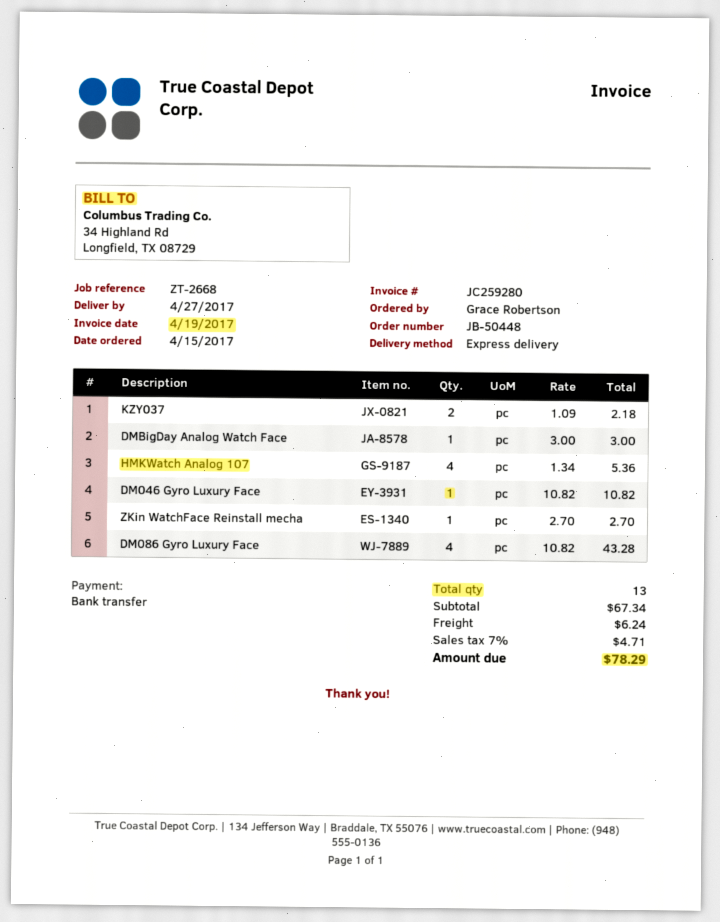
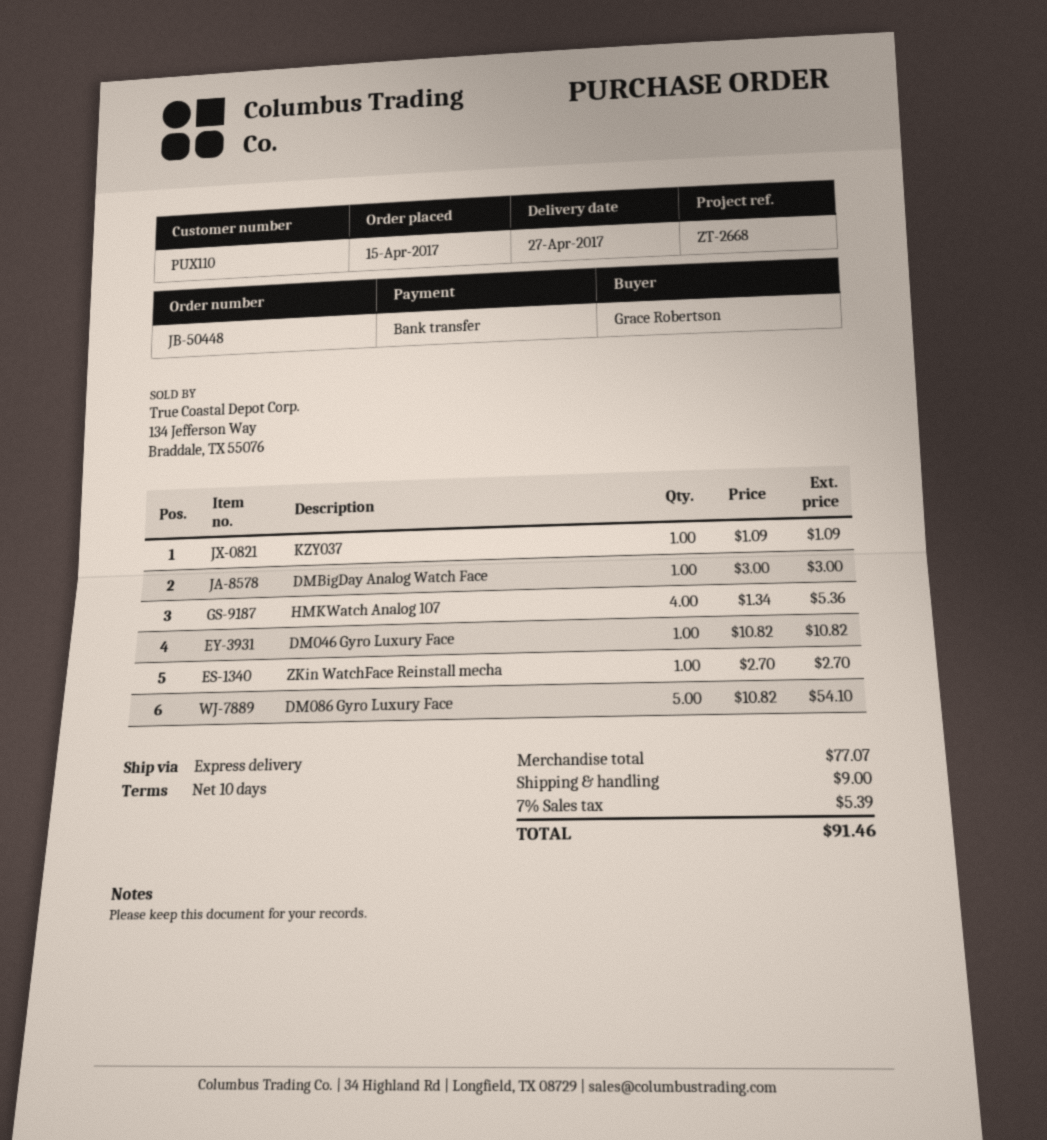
KZY037: 2 x 1.09 = 2.18 -> 1 x 1.09 = 1.09
DM086 Gyro Luxury Face: 4 x 10.82 = 43.28 -> 5 x 10.82 = 54.10
subtotal: 67.34 -> 77.07
shipping: 6.24 -> 9.00
tax: 7% = 4.71 -> 7% = 5.39
total: 78.29 -> 91.46

